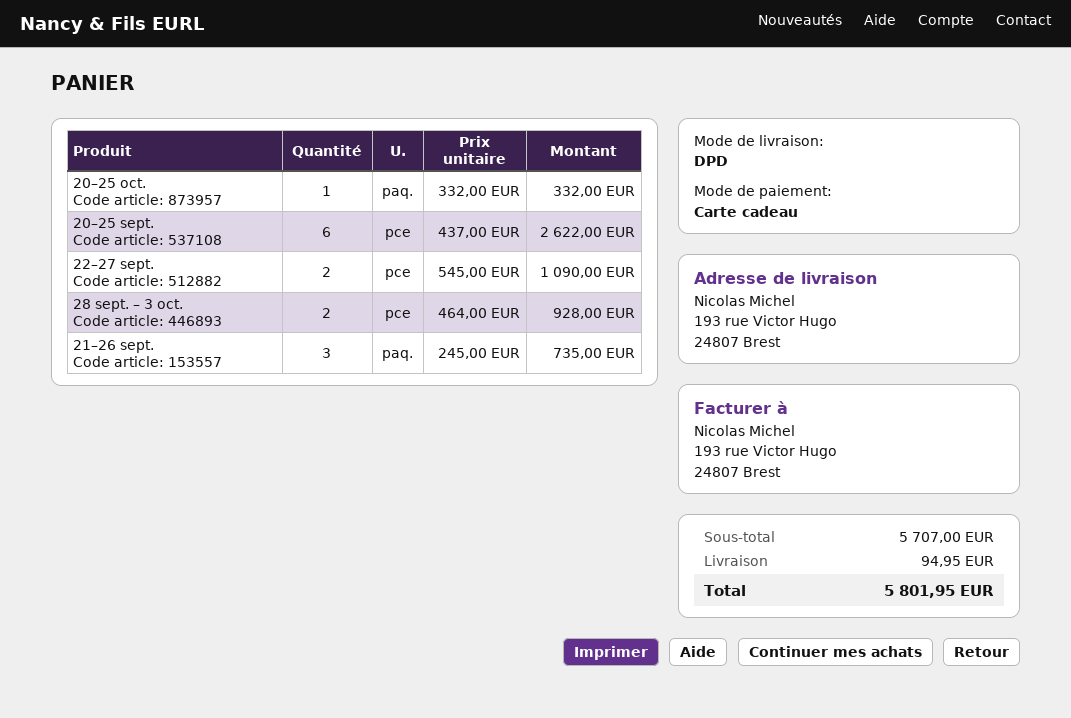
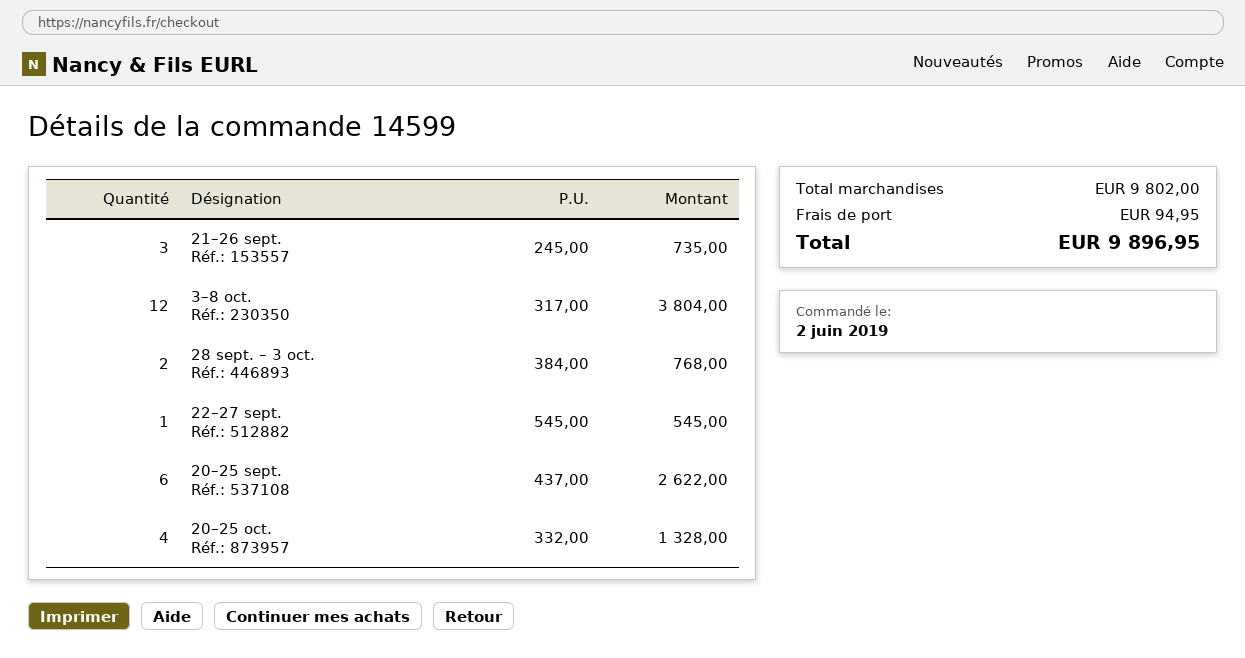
20–25 oct.: 1 x 332.00 = 332.00 -> 4 x 332.00 = 1328.00
22–27 sept.: 2 x 545.00 = 1090.00 -> 1 x 545.00 = 545.00
28 sept. – 3 oct.: 2 x 464.00 = 928.00 -> 2 x 384.00 = 768.00
3–8 oct.: none -> 12 x 317.00 = 3804.00
subtotal: 5707.00 -> 9802.00
total: 5801.95 -> 9896.95

